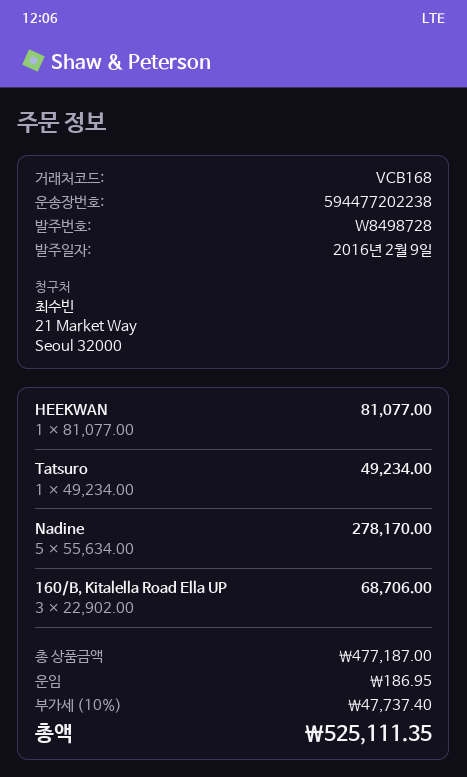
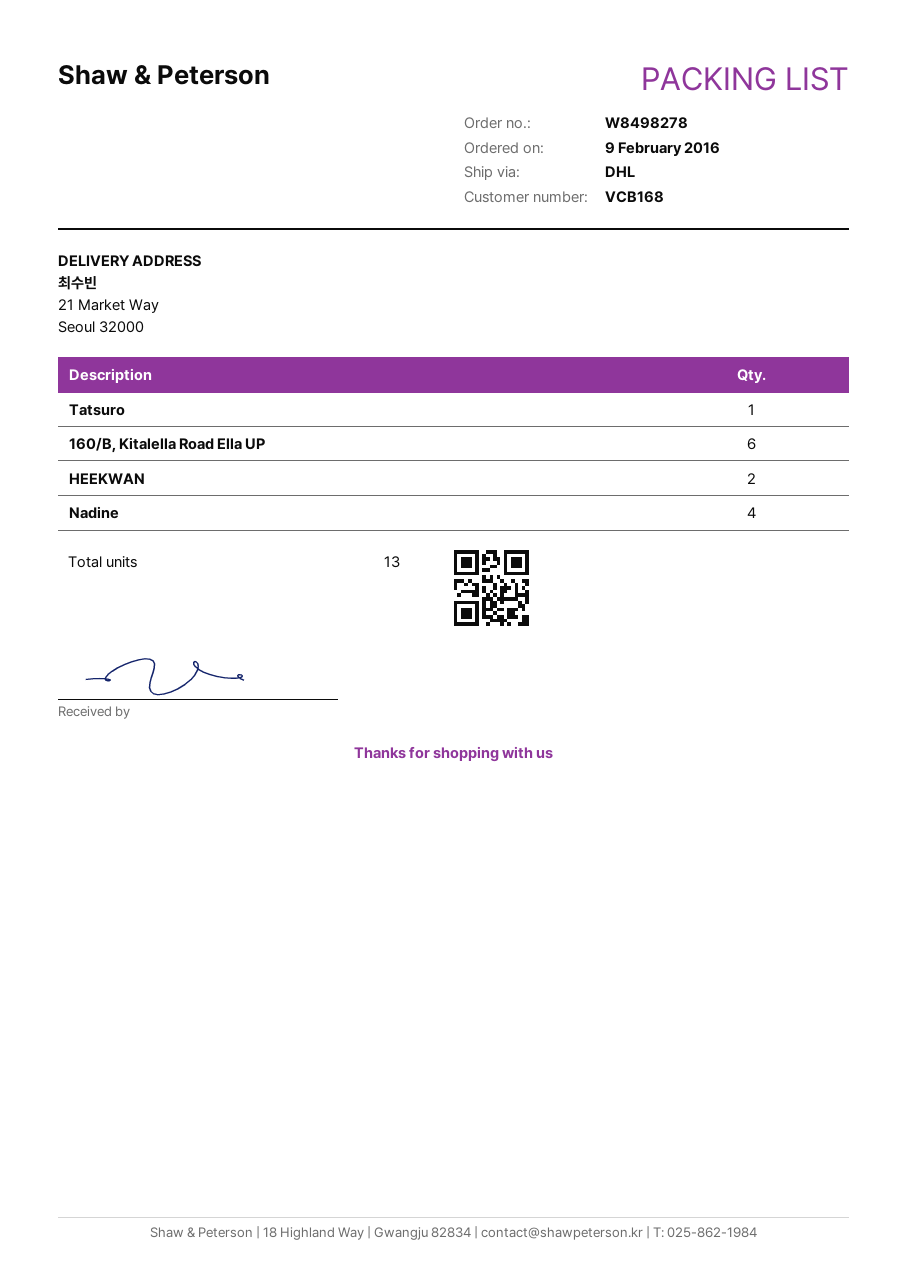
order number: W8498728 -> W8498278
HEEKWAN: 1 -> 2
Nadine: 5 -> 4
160/B, Kitalella Road Ella UP: 3 -> 6

